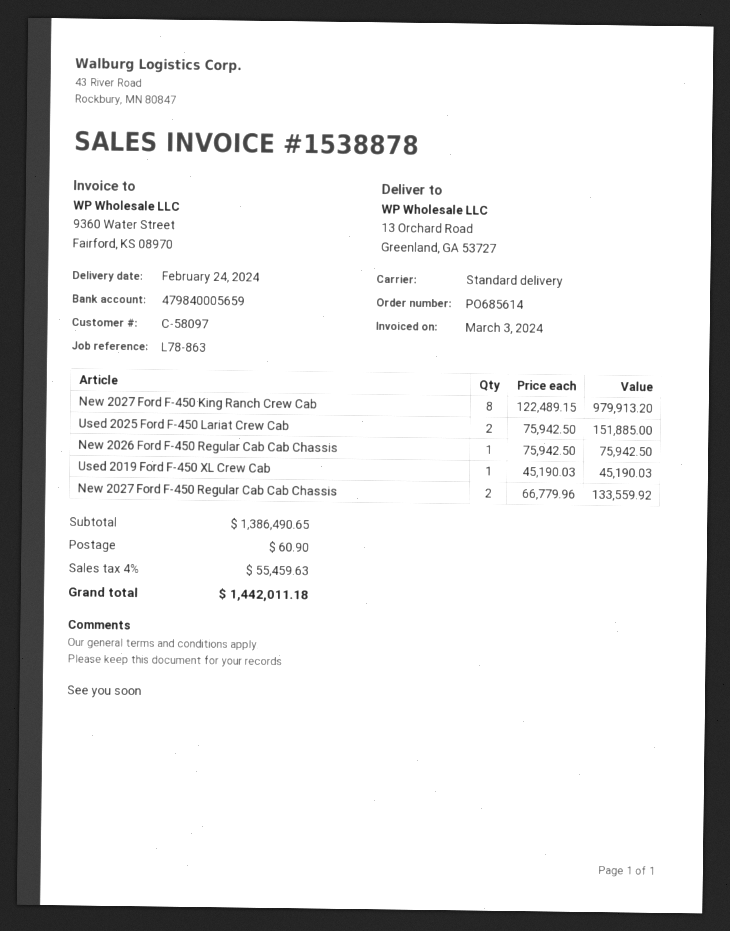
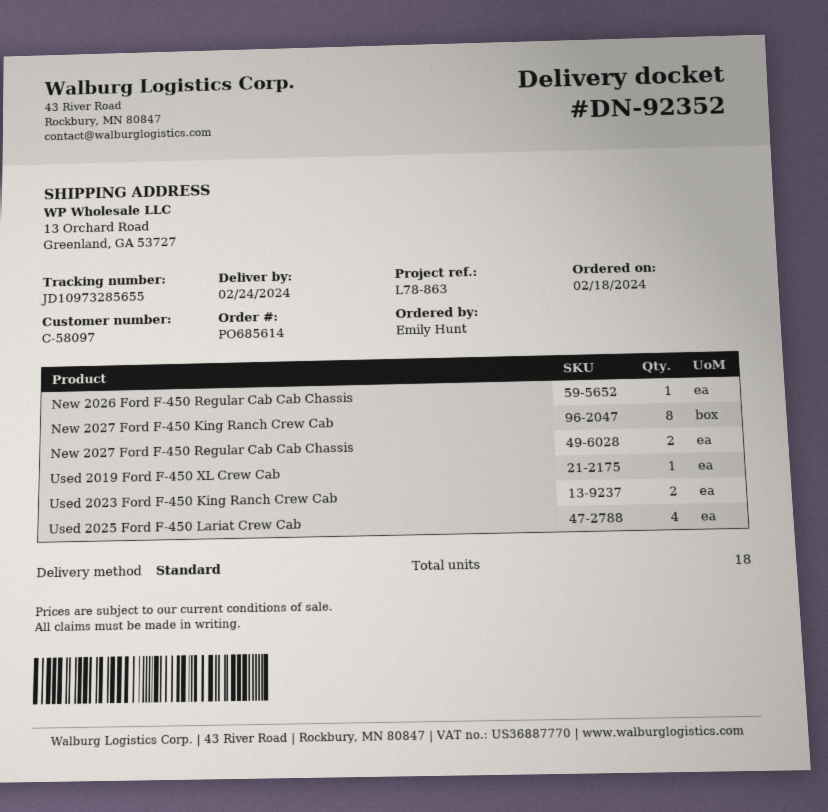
Used 2025 Ford F-450 Lariat Crew Cab: 2 -> 4
Used 2023 Ford F-450 King Ranch Crew Cab: none -> 2

